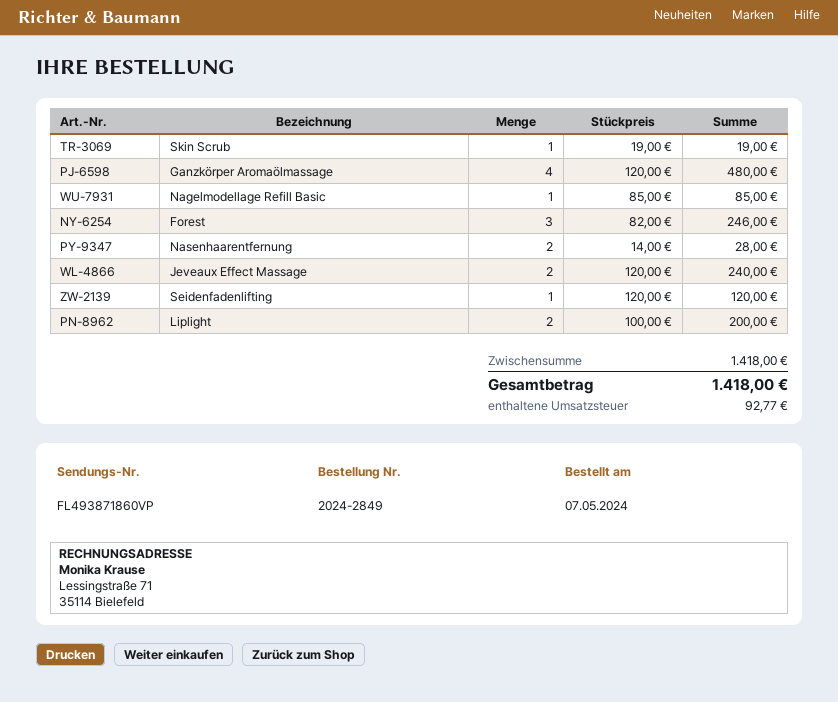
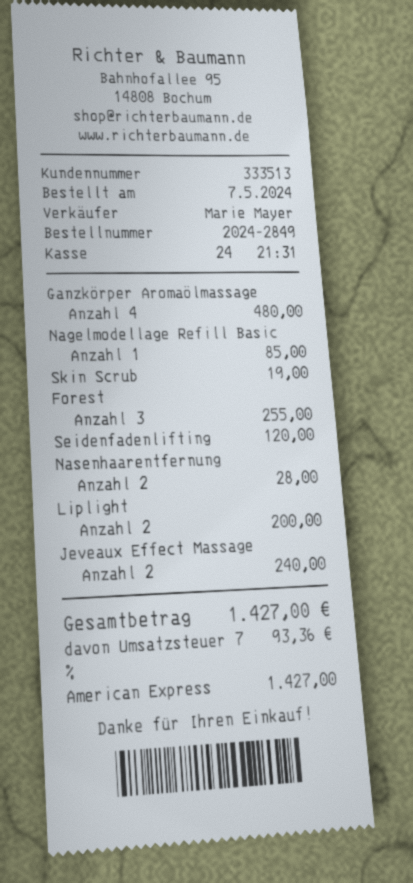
Forest: 3 for 246.00 -> 3 for 255.00
tax: 92.77 -> 93.36
total: 1418.00 -> 1427.00

